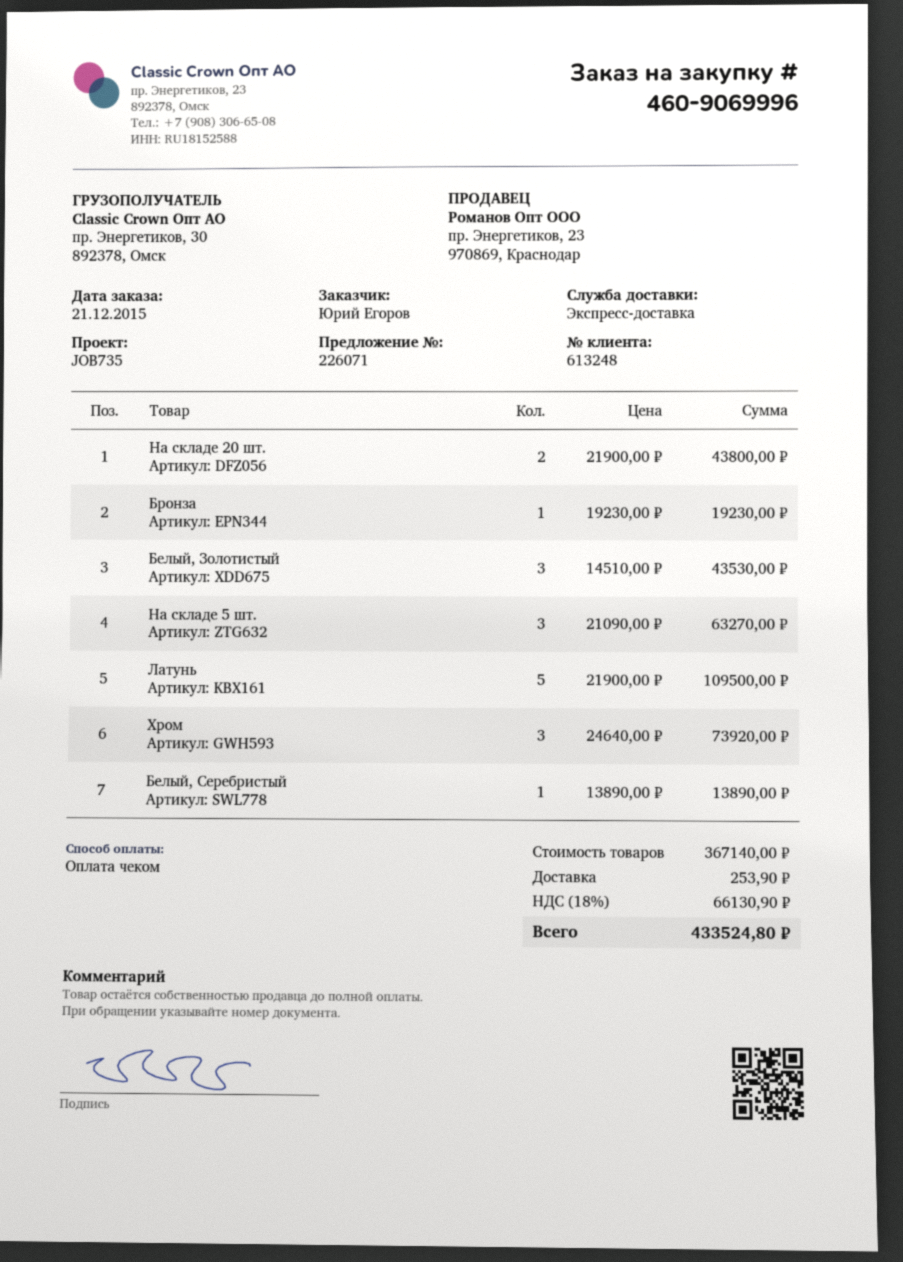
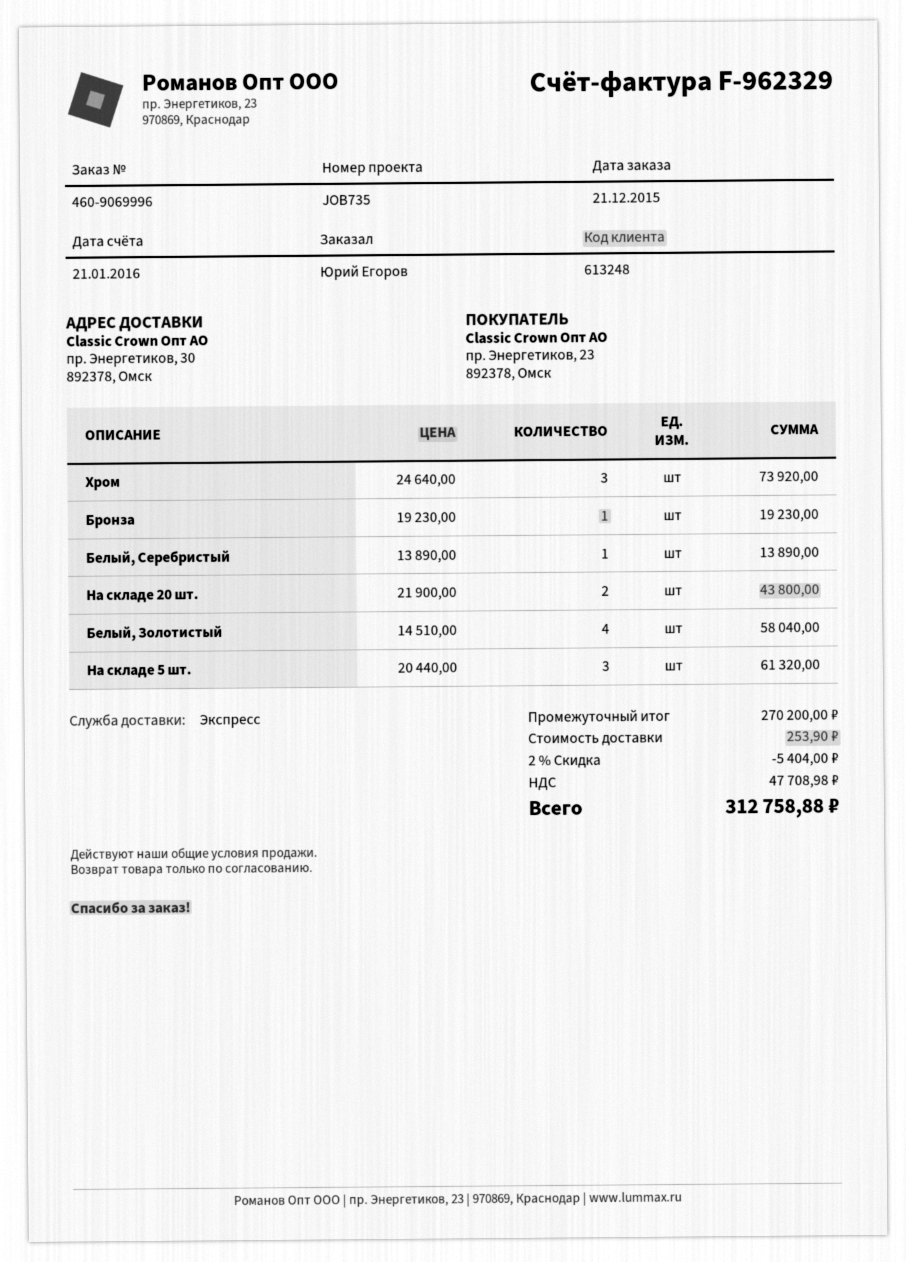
Белый, Золотистый: 3 x 14510.00 = 43530.00 -> 4 x 14510.00 = 58040.00
На складе 5 шт.: 3 x 21090.00 = 63270.00 -> 3 x 20440.00 = 61320.00
Латунь: 5 x 21900.00 = 109500.00 -> none
subtotal: 367140.00 -> 270200.00
discount: none -> 2% = 5404.00
tax: 66130.90 -> 47708.98
total: 433524.80 -> 312758.88

